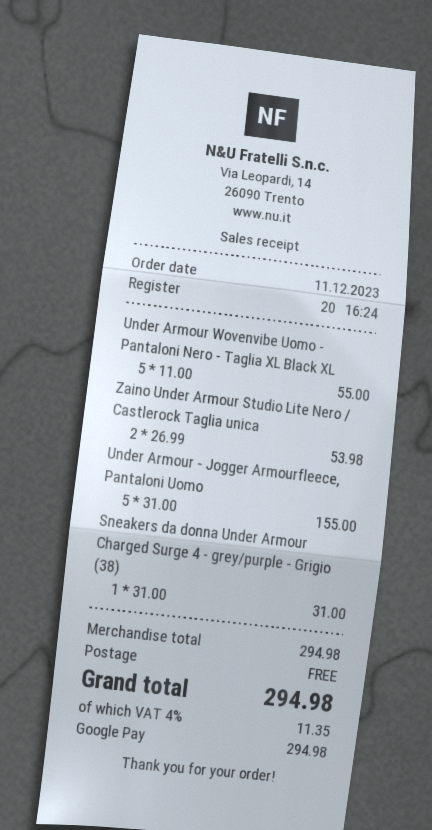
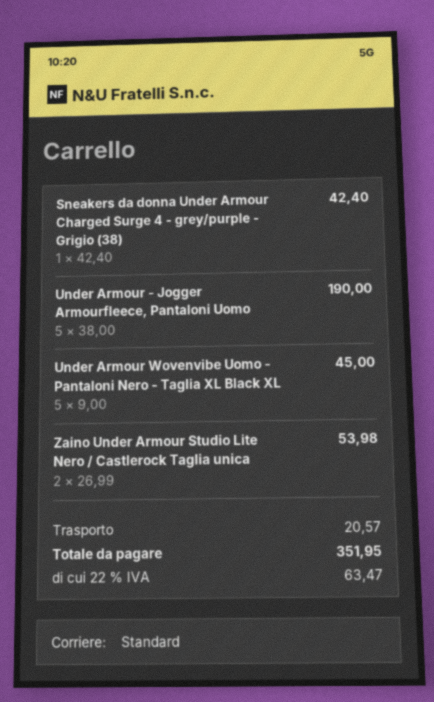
Under Armour Wovenvibe Uomo - Pantaloni Nero - Taglia XL Black XL: 5 x 11.00 = 55.00 -> 5 x 9.00 = 45.00
Under Armour - Jogger Armourfleece, Pantaloni Uomo: 5 x 31.00 = 155.00 -> 5 x 38.00 = 190.00
Sneakers da donna Under Armour Charged Surge 4 - grey/purple - Grigio (38): 1 x 31.00 = 31.00 -> 1 x 42.40 = 42.40
shipping: 0.00 -> 20.57
tax: 4% = 11.35 -> 22% = 63.47
total: 294.98 -> 351.95

